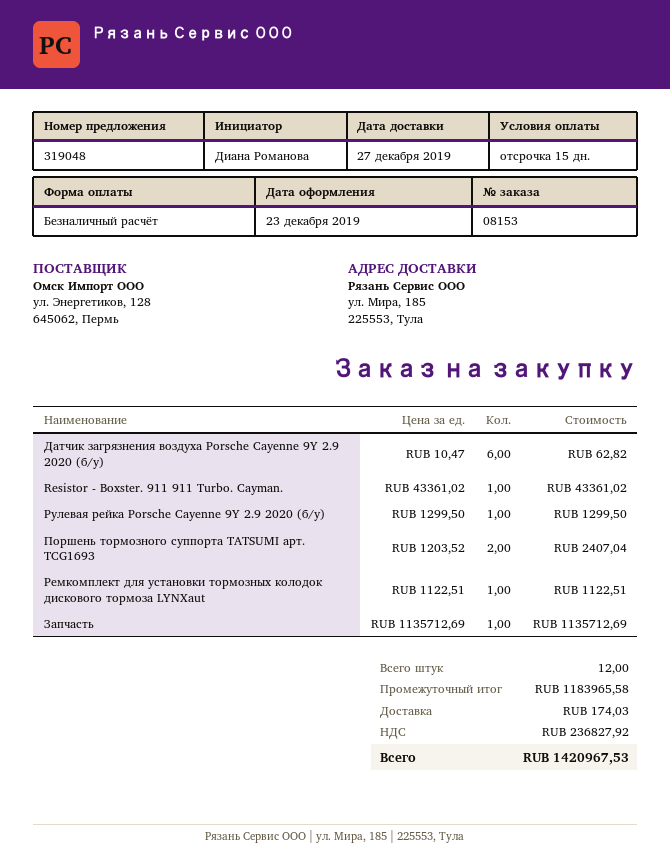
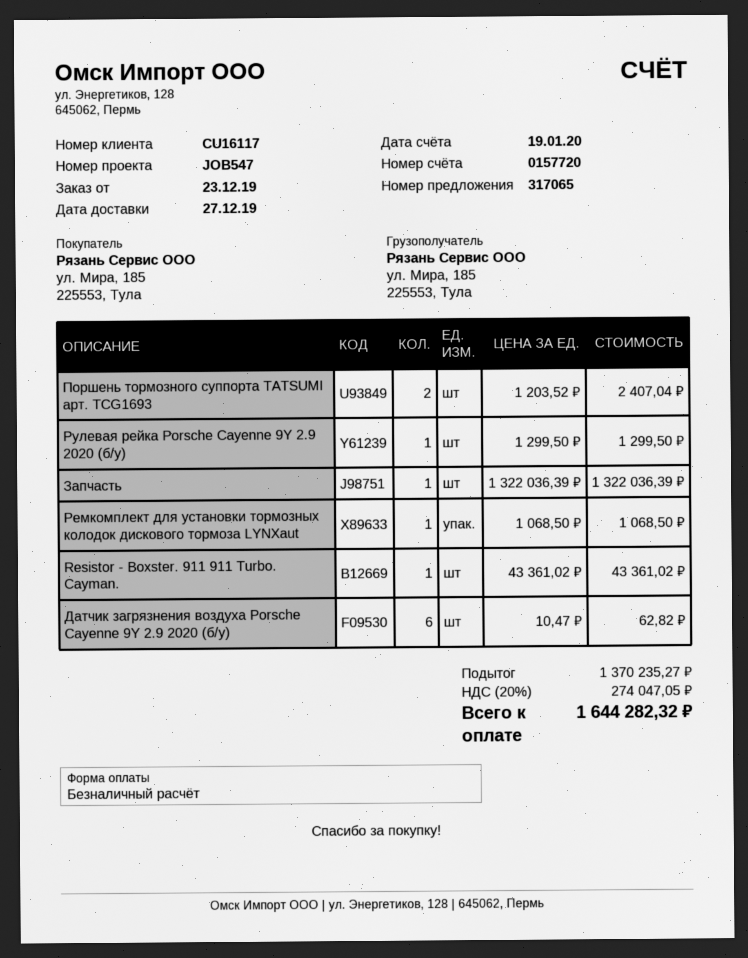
quote number: 319048 -> 317065
Ремкомплект для установки тормозных колодок дискового тормоза LYNXaut: 1 x 1122.51 = 1122.51 -> 1 x 1068.50 = 1068.50
Запчасть: 1 x 1135712.69 = 1135712.69 -> 1 x 1322036.39 = 1322036.39
subtotal: 1183965.58 -> 1370235.27
shipping: 174.03 -> none
tax: 236827.92 -> 274047.05
total: 1420967.53 -> 1644282.32

